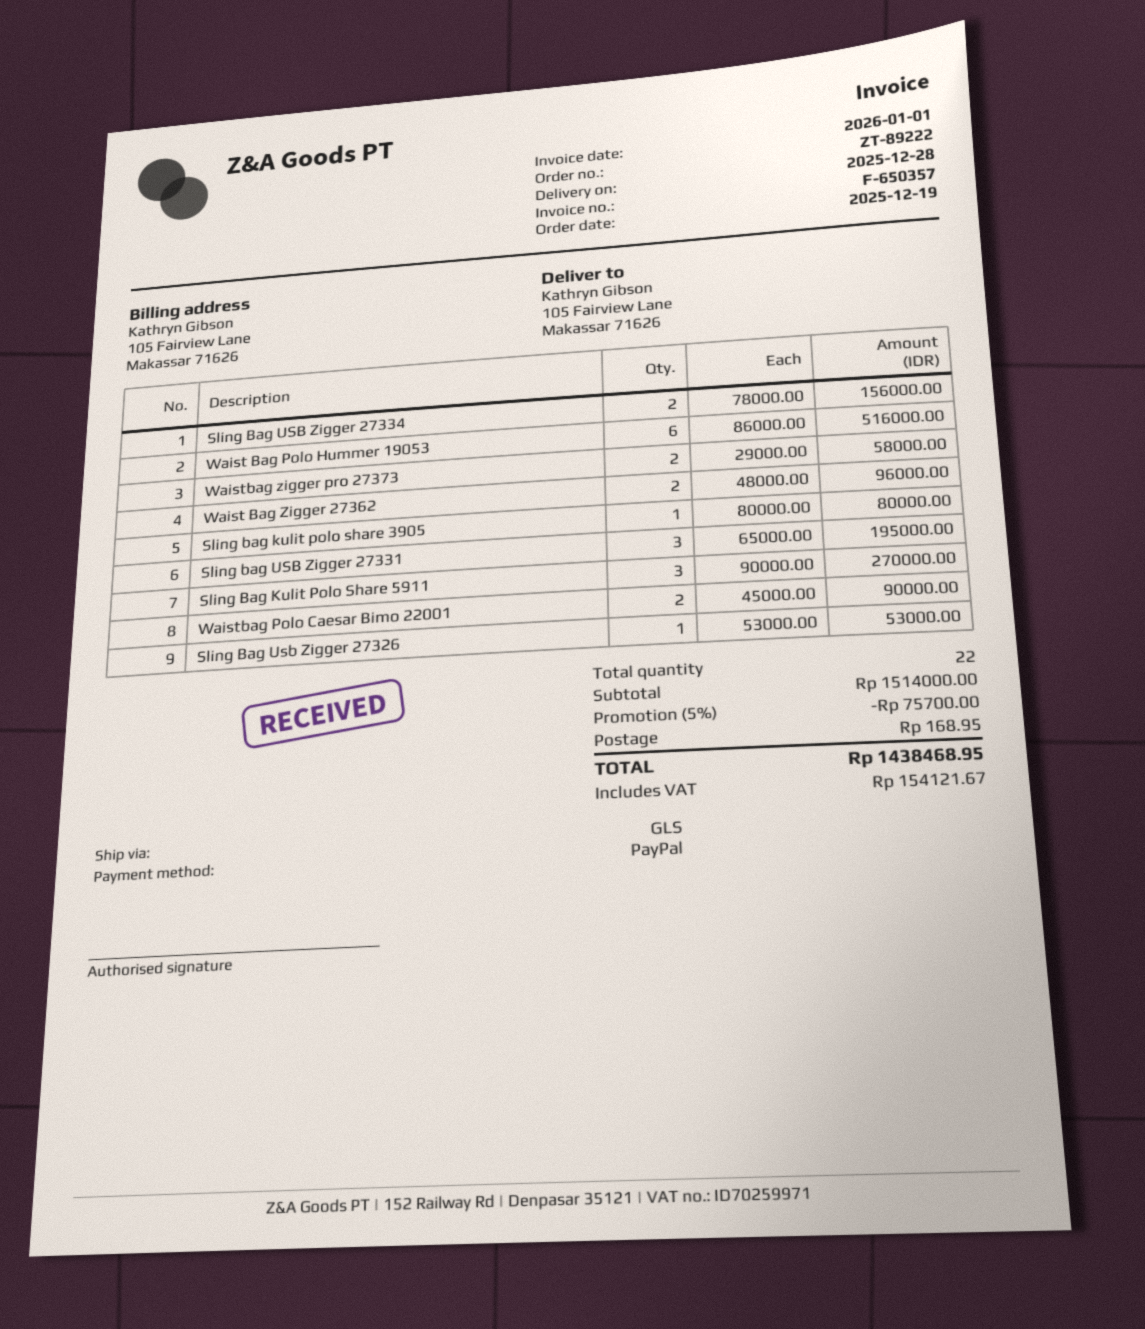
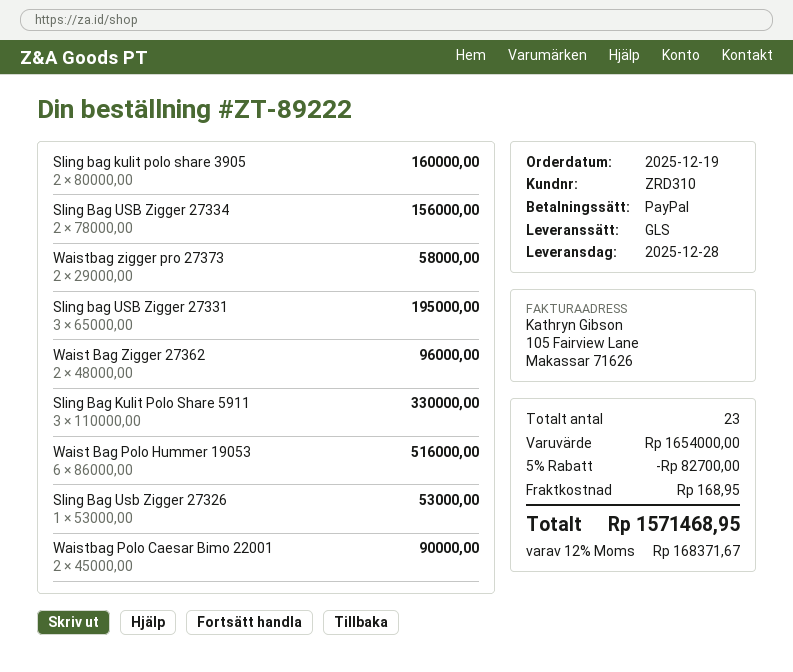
Sling bag kulit polo share 3905: 1 x 80000.00 = 80000.00 -> 2 x 80000.00 = 160000.00
Sling Bag Kulit Polo Share 5911: 3 x 90000.00 = 270000.00 -> 3 x 110000.00 = 330000.00
total quantity: 22 -> 23
subtotal: 1514000.00 -> 1654000.00
discount: 5% = 75700.00 -> 5% = 82700.00
tax: 154121.67 -> 168371.67
total: 1438468.95 -> 1571468.95

